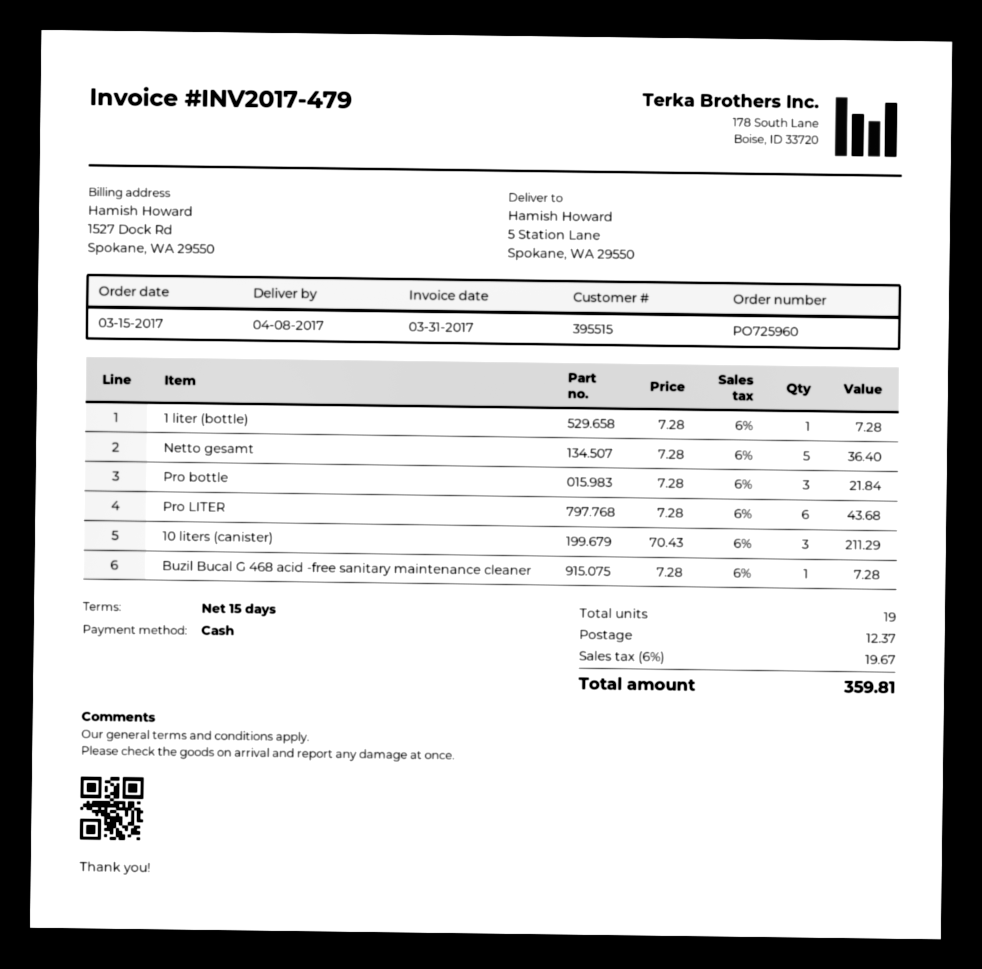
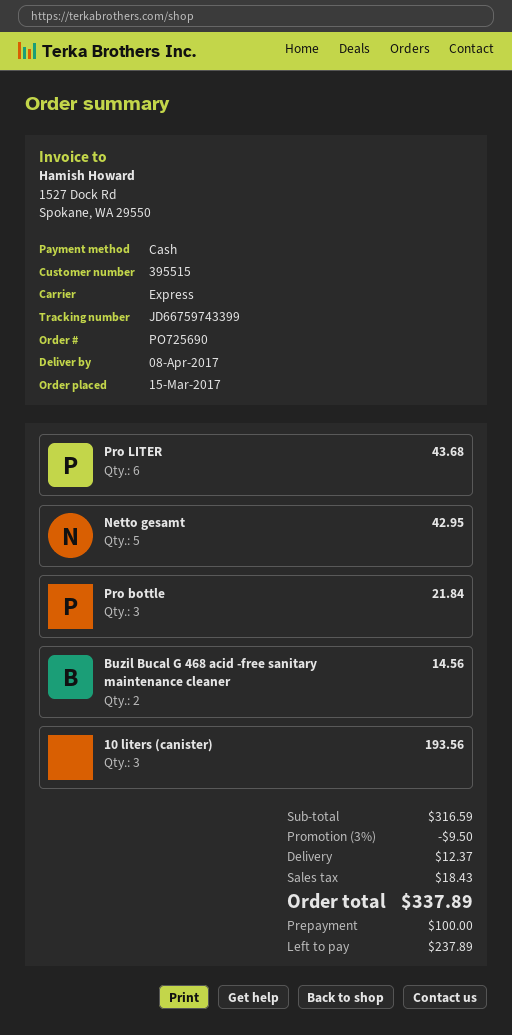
order number: PO725960 -> PO725690
1 liter (bottle): 1 for 7.28 -> none
Netto gesamt: 5 for 36.40 -> 5 for 42.95
10 liters (canister): 3 for 211.29 -> 3 for 193.56
Buzil Bucal G 468 acid -free sanitary maintenance cleaner: 1 for 7.28 -> 2 for 14.56
discount: none -> 3% = 9.50
tax: 19.67 -> 18.43
total: 359.81 -> 337.89

